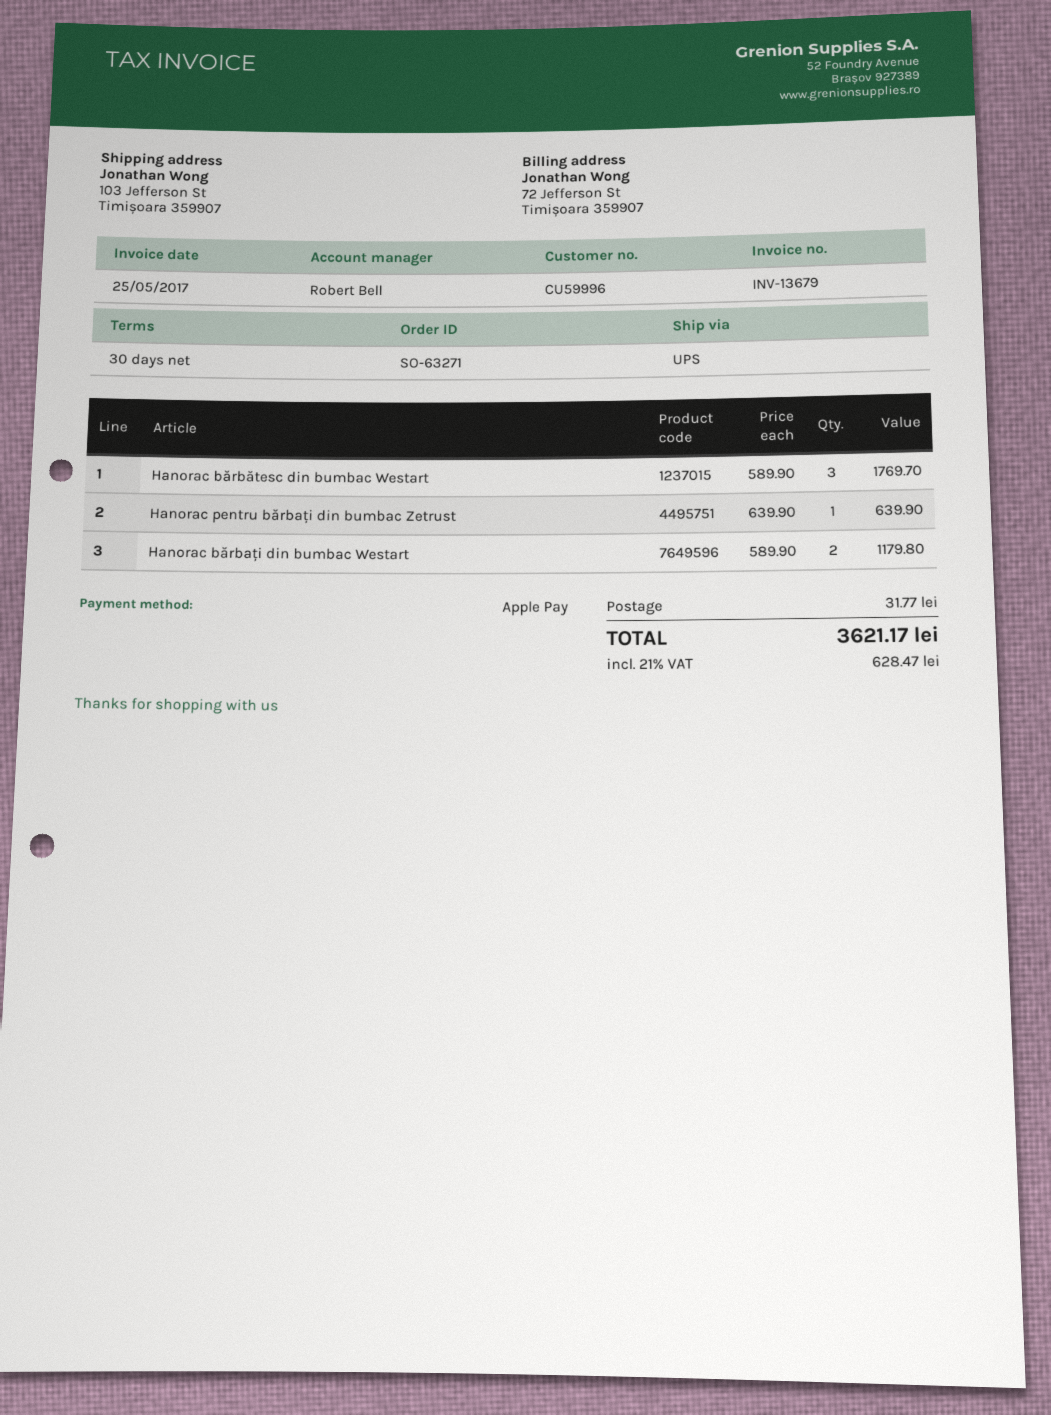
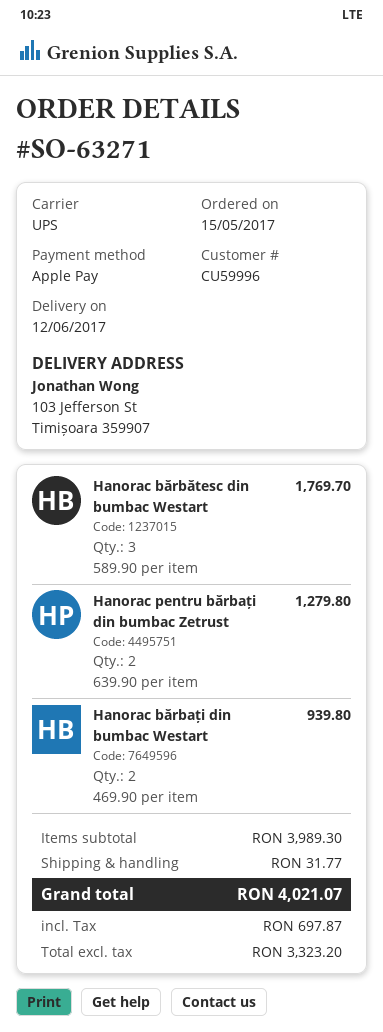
Hanorac pentru bărbați din bumbac Zetrust: 1 x 639.90 = 639.90 -> 2 x 639.90 = 1279.80
Hanorac bărbați din bumbac Westart: 2 x 589.90 = 1179.80 -> 2 x 469.90 = 939.80
tax: 628.47 -> 697.87
total: 3621.17 -> 4021.07

